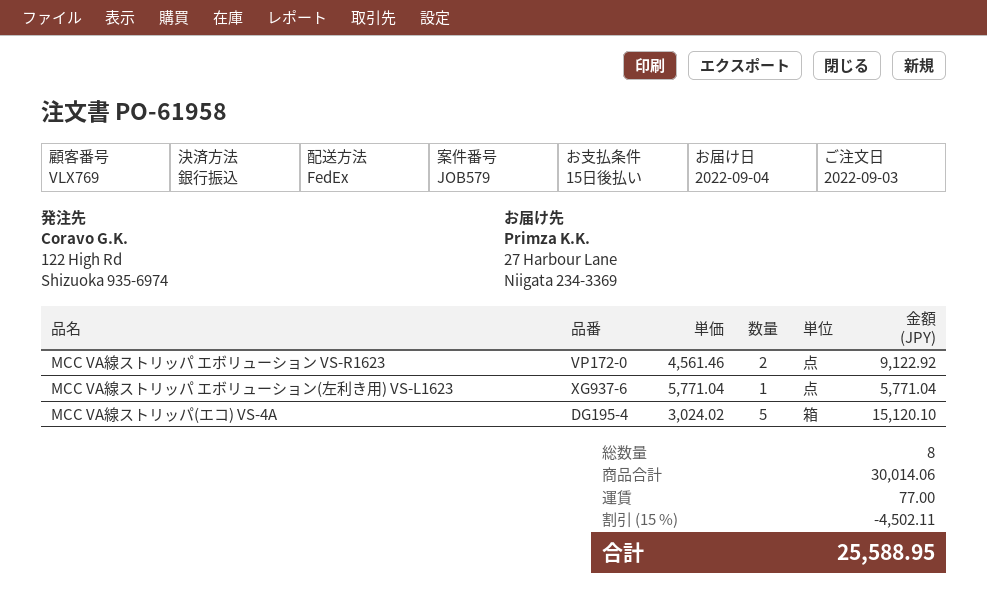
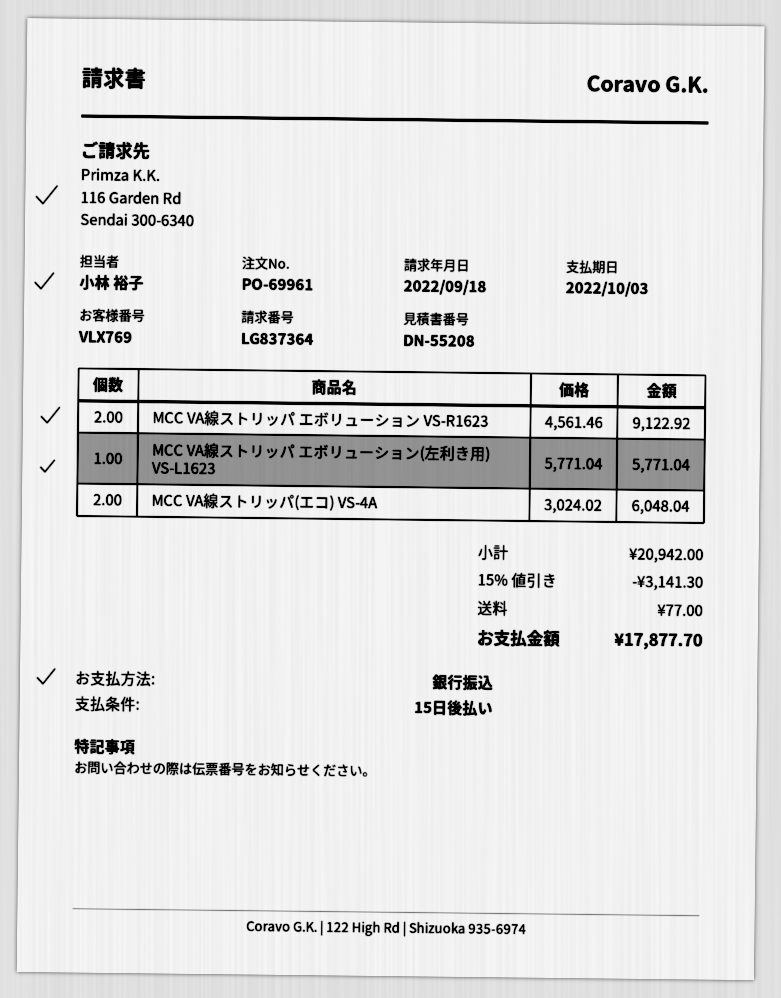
order number: PO-61958 -> PO-69961
MCC VA線ストリッパ(エコ) VS-4A: 5 x 3024.02 = 15120.10 -> 2 x 3024.02 = 6048.04
subtotal: 30014.06 -> 20942.00
discount: 15% = 4502.11 -> 15% = 3141.30
total: 25588.95 -> 17877.70

